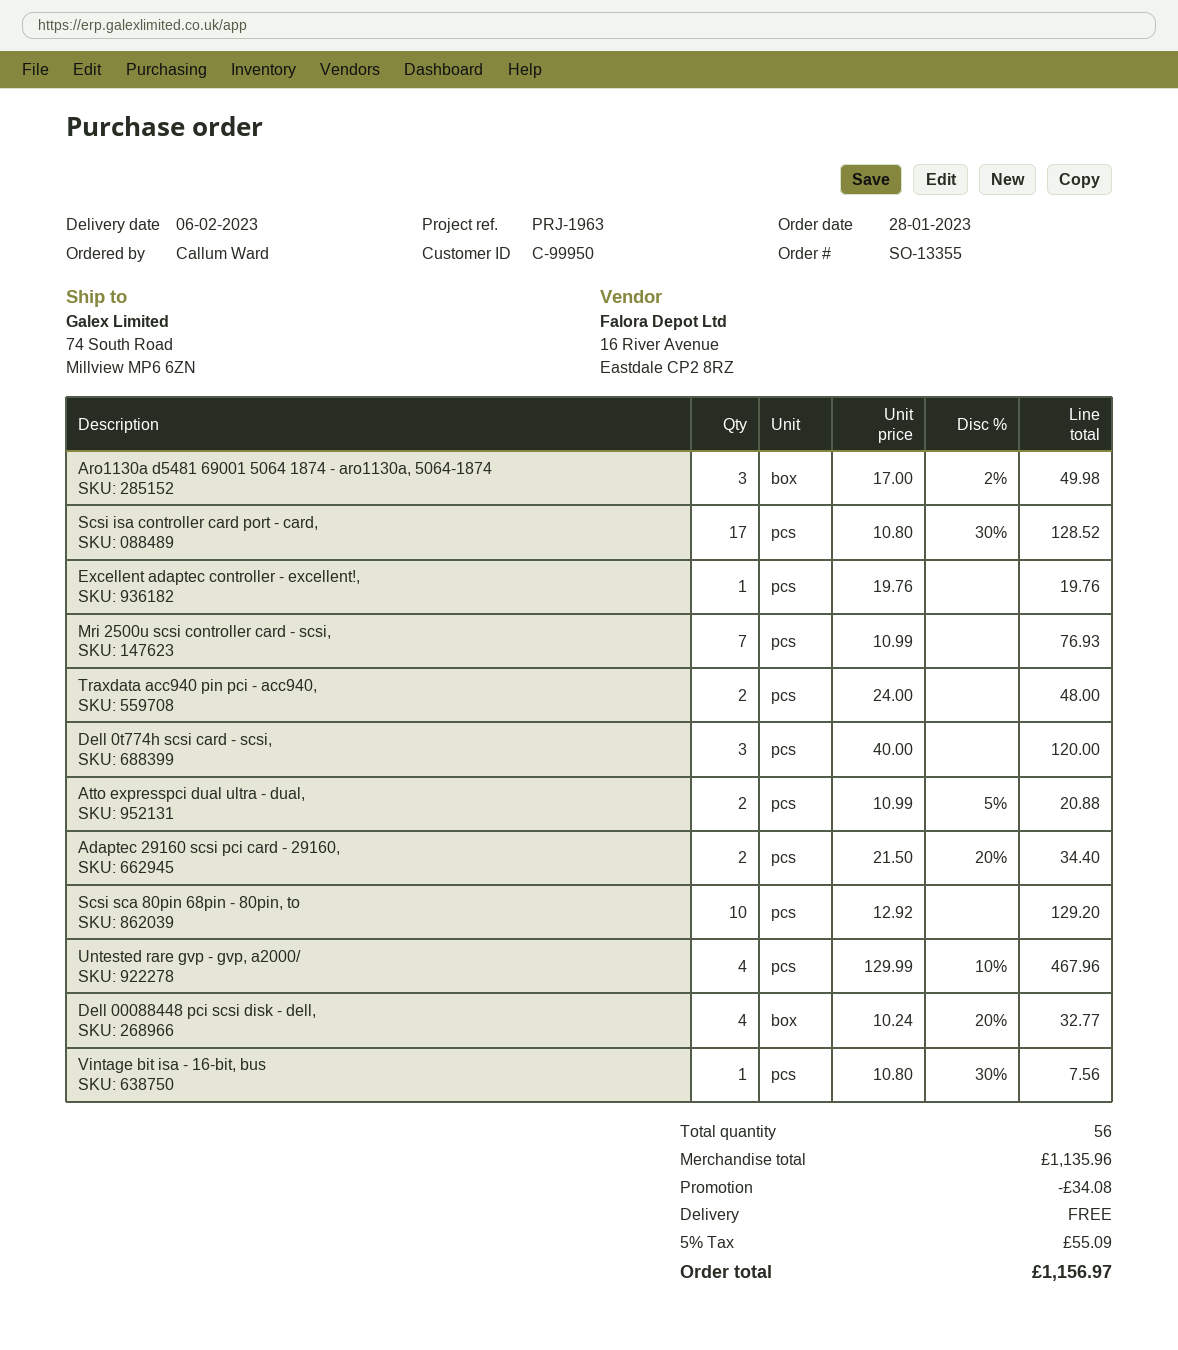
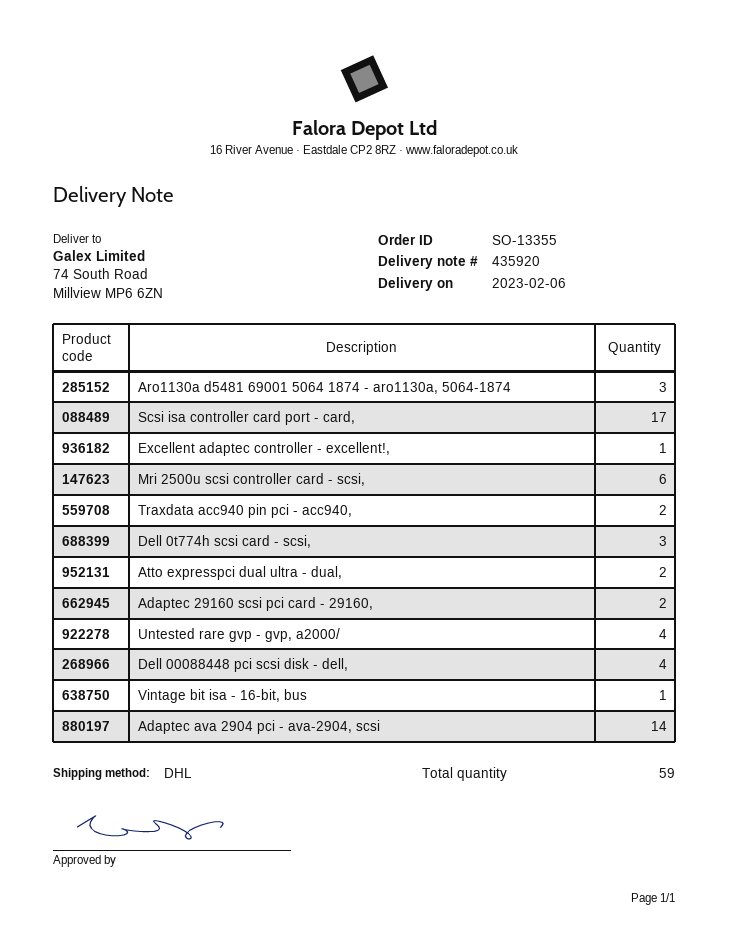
Mri 2500u scsi controller card - scsi,: 7 -> 6
Scsi sca 80pin 68pin - 80pin, to: 10 -> none
Adaptec ava 2904 pci - ava-2904, scsi: none -> 14
total quantity: 56 -> 59

